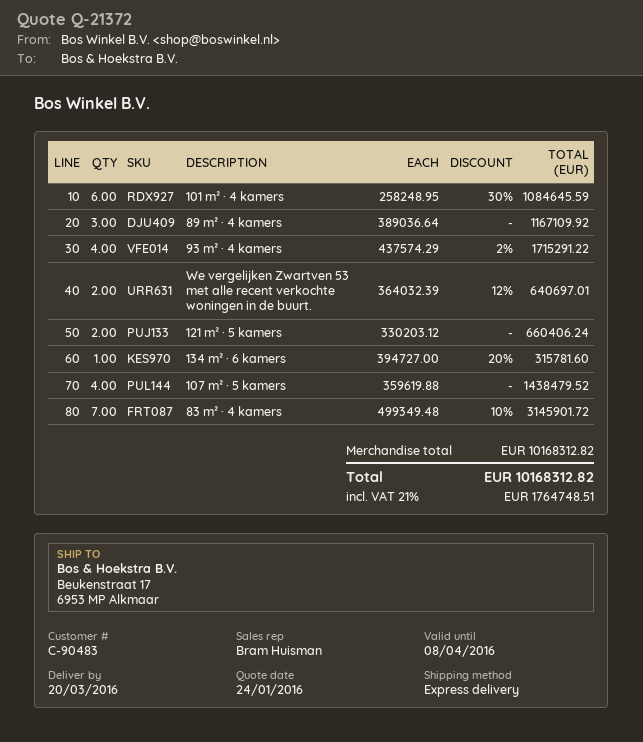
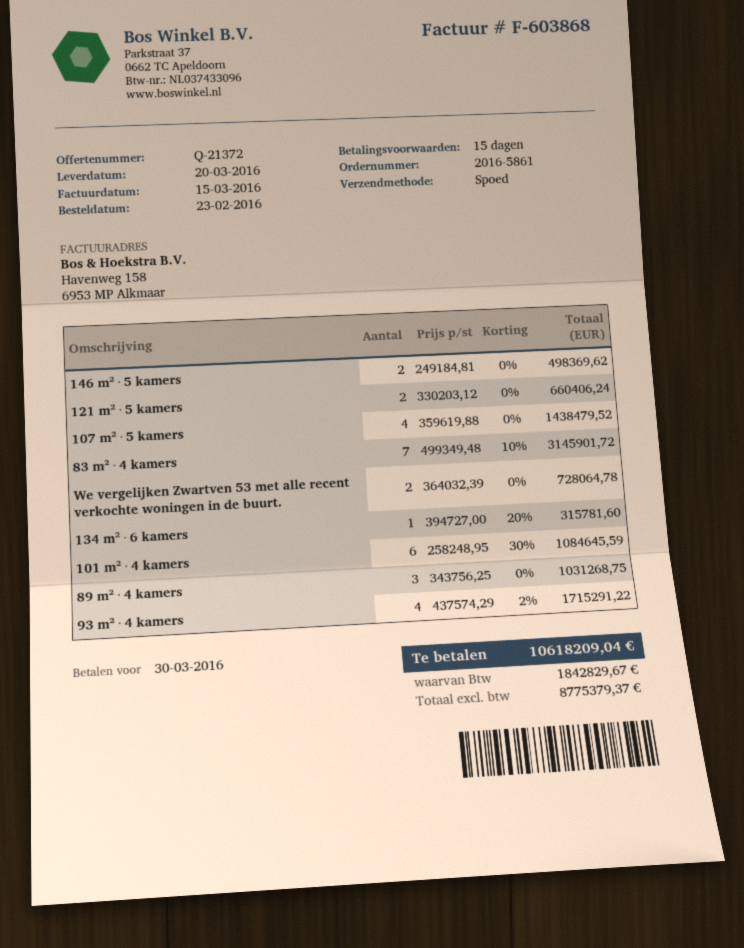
89 m² · 4 kamers: 3 x 389036.64 = 1167109.92 -> 3 x 343756.25 = 1031268.75
We vergelijken Zwartven 53 met alle recent verkochte woningen in de buurt.: 2 x 364032.39 - 12% = 640697.01 -> 2 x 364032.39 = 728064.78
146 m² · 5 kamers: none -> 2 x 249184.81 = 498369.62
tax: 1764748.51 -> 1842829.67
total: 10168312.82 -> 10618209.04

